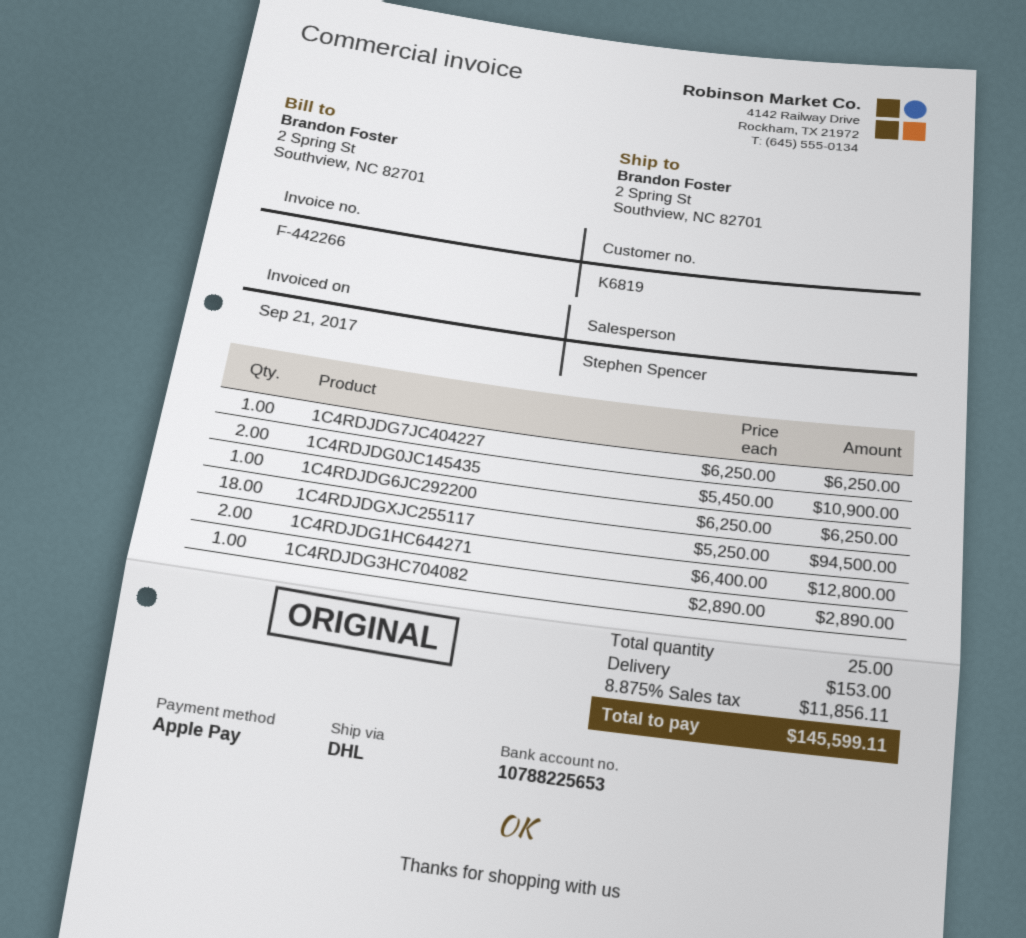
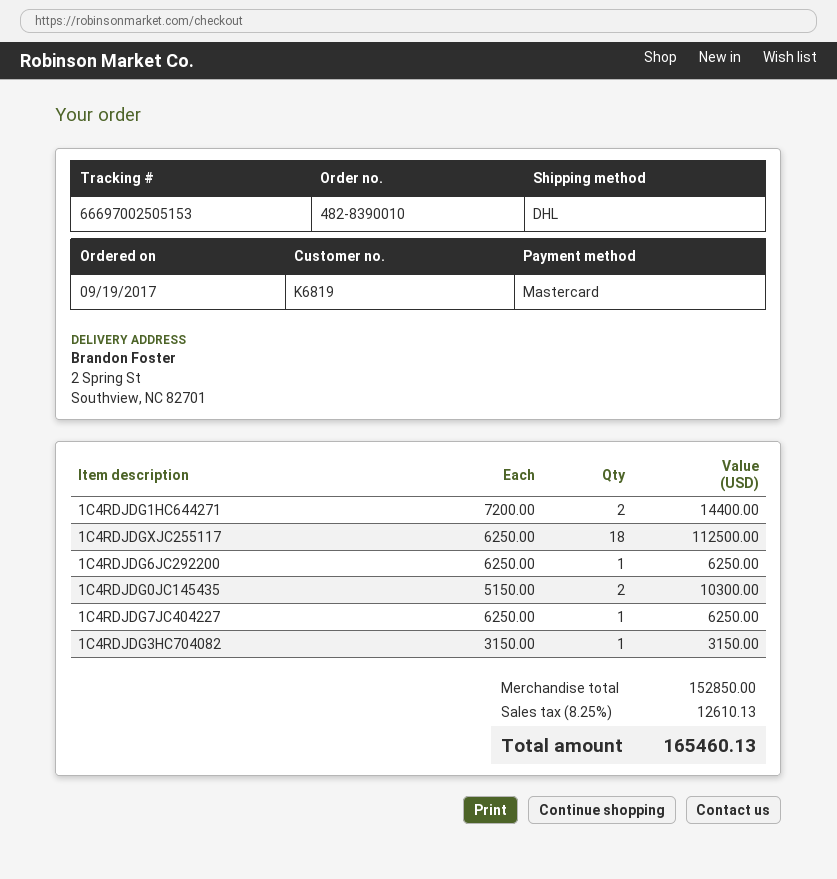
payment method: Apple Pay -> Mastercard
1C4RDJDG0JC145435: 2 x 5450.00 = 10900.00 -> 2 x 5150.00 = 10300.00
1C4RDJDGXJC255117: 18 x 5250.00 = 94500.00 -> 18 x 6250.00 = 112500.00
1C4RDJDG1HC644271: 2 x 6400.00 = 12800.00 -> 2 x 7200.00 = 14400.00
1C4RDJDG3HC704082: 1 x 2890.00 = 2890.00 -> 1 x 3150.00 = 3150.00
shipping: 153.00 -> none
tax: 8.875% = 11856.11 -> 8.25% = 12610.13
total: 145599.11 -> 165460.13

